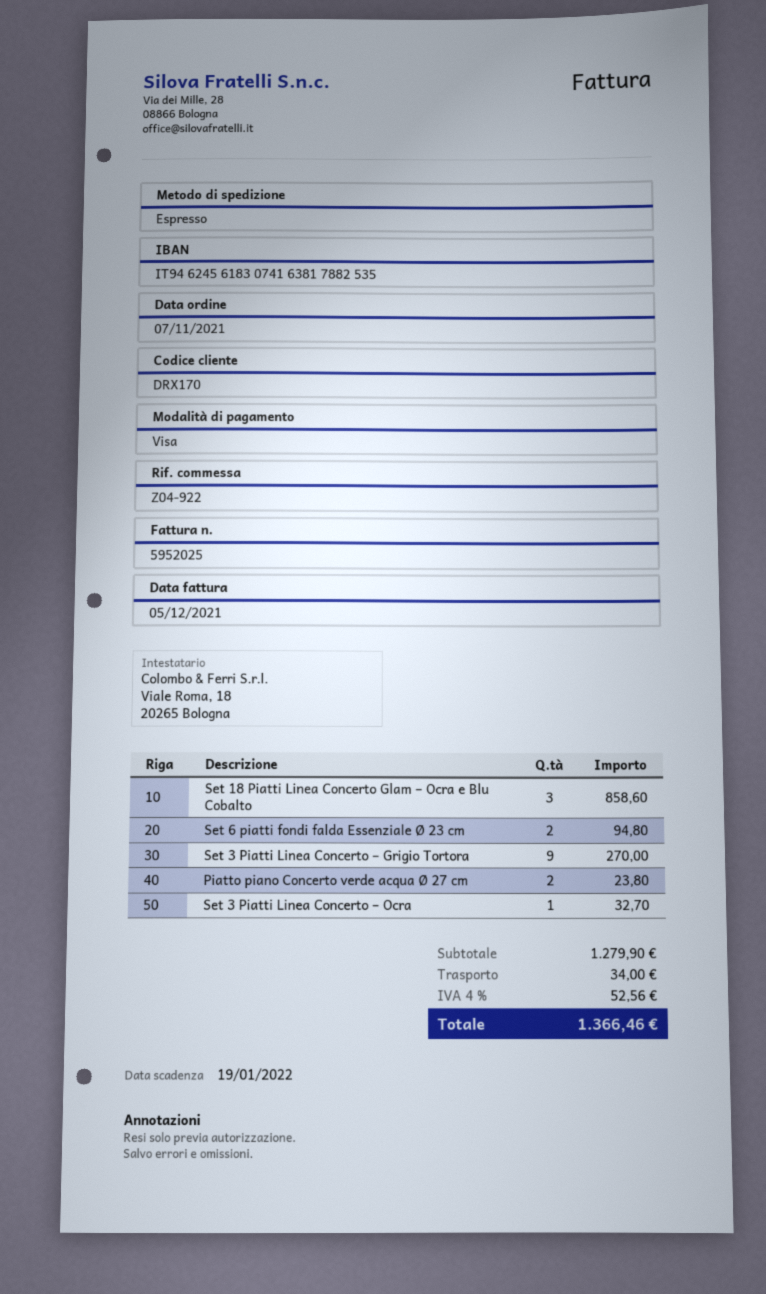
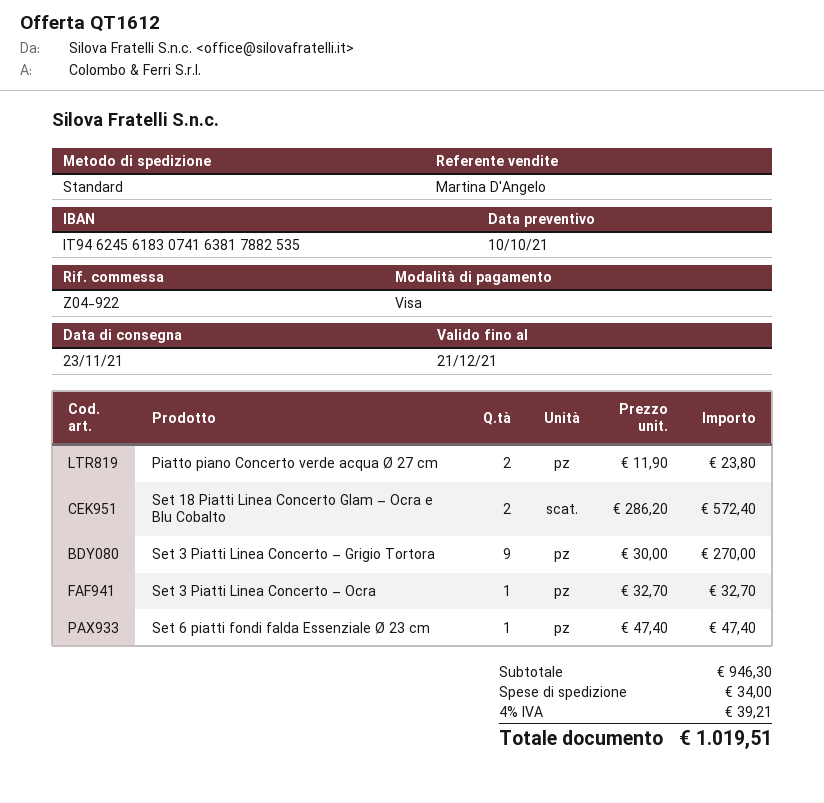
shipping method: express -> standard
Set 18 Piatti Linea Concerto Glam – Ocra e Blu Cobalto: 3 for 858.60 -> 2 for 572.40
Set 6 piatti fondi falda Essenziale Ø 23 cm: 2 for 94.80 -> 1 for 47.40
subtotal: 1279.90 -> 946.30
tax: 4% = 52.56 -> 4% = 39.21
total: 1366.46 -> 1019.51

